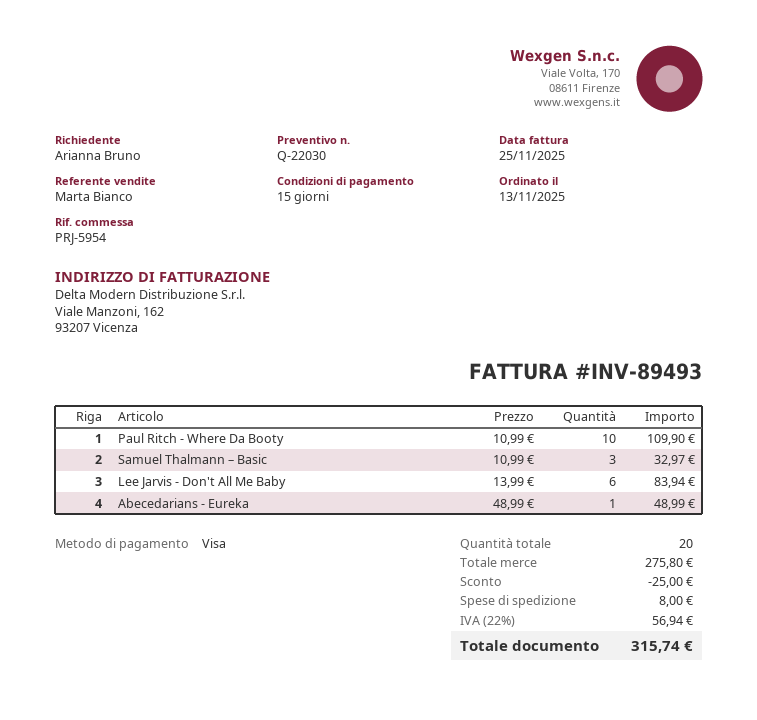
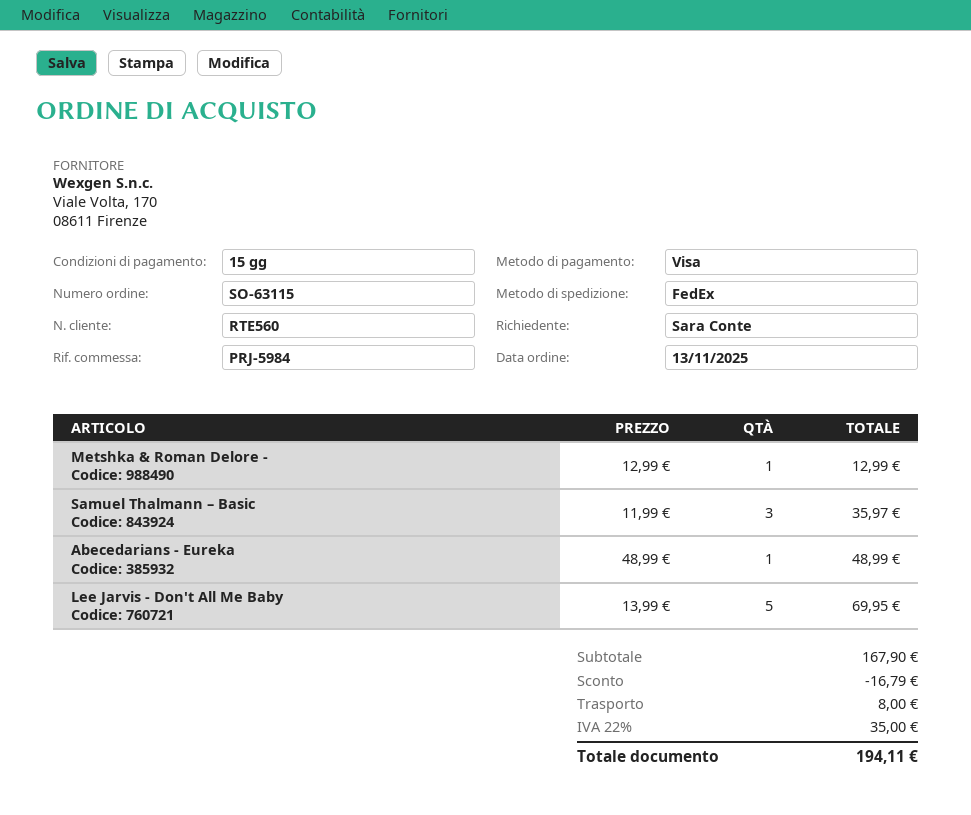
reference: PRJ-5954 -> PRJ-5984
ordered by: Arianna Bruno -> Sara Conte
Paul Ritch - Where Da Booty: 10 x 10.99 = 109.90 -> none
Samuel Thalmann – Basic: 3 x 10.99 = 32.97 -> 3 x 11.99 = 35.97
Lee Jarvis - Don't All Me Baby: 6 x 13.99 = 83.94 -> 5 x 13.99 = 69.95
Metshka & Roman Delore -: none -> 1 x 12.99 = 12.99
subtotal: 275.80 -> 167.90
discount: 25.00 -> 16.79
tax: 22% = 56.94 -> 22% = 35.00
total: 315.74 -> 194.11

